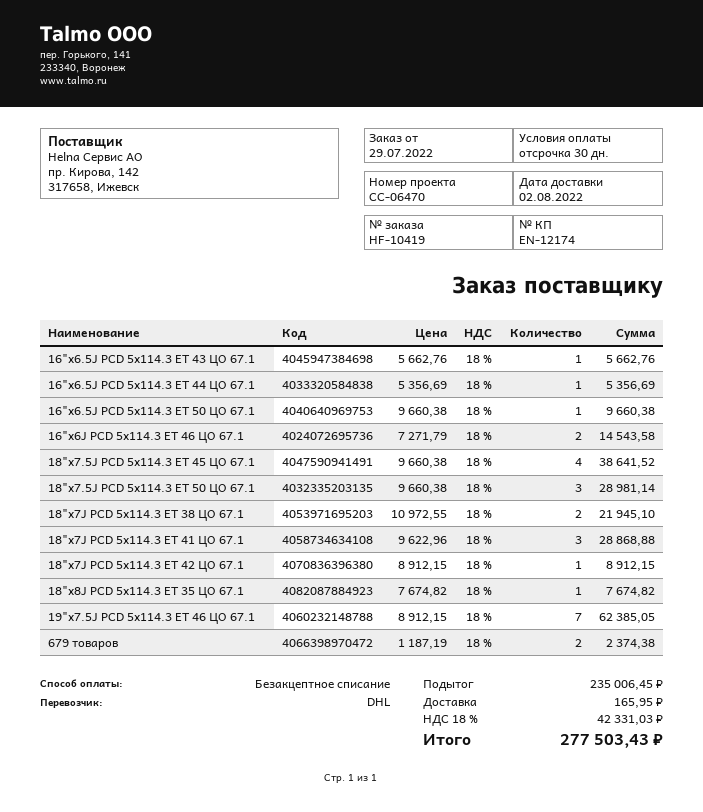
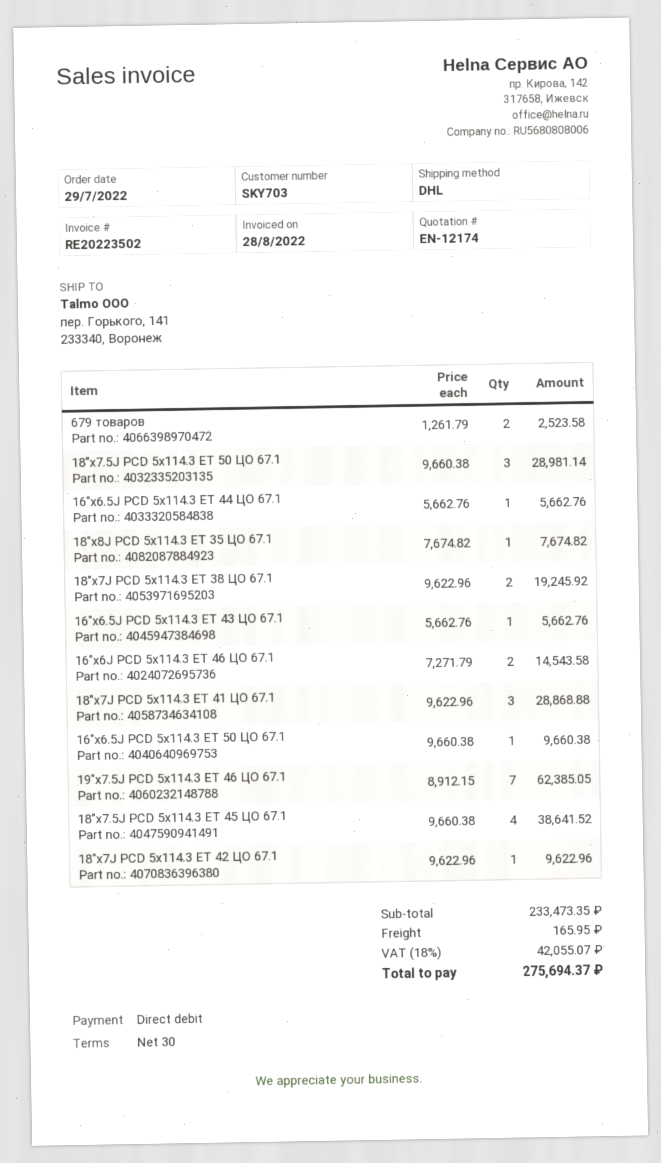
16"x6.5J PCD 5x114.3 ЕТ 44 ЦО 67.1: 1 x 5356.69 = 5356.69 -> 1 x 5662.76 = 5662.76
18"x7J PCD 5x114.3 ЕТ 38 ЦО 67.1: 2 x 10972.55 = 21945.10 -> 2 x 9622.96 = 19245.92
18"x7J PCD 5x114.3 ЕТ 42 ЦО 67.1: 1 x 8912.15 = 8912.15 -> 1 x 9622.96 = 9622.96
679 товаров: 2 x 1187.19 = 2374.38 -> 2 x 1261.79 = 2523.58
subtotal: 235006.45 -> 233473.35
tax: 18% = 42331.03 -> 18% = 42055.07
total: 277503.43 -> 275694.37

